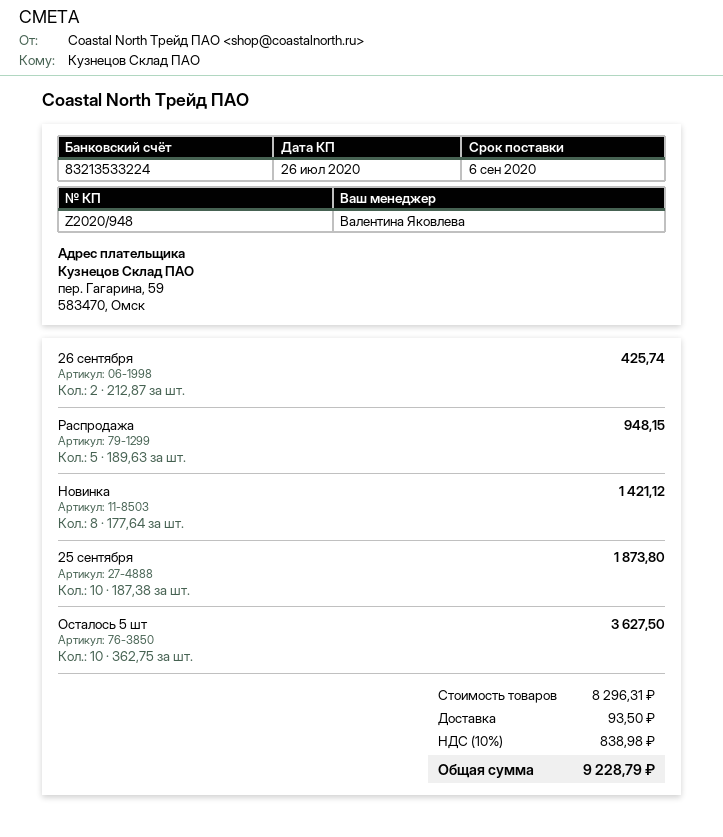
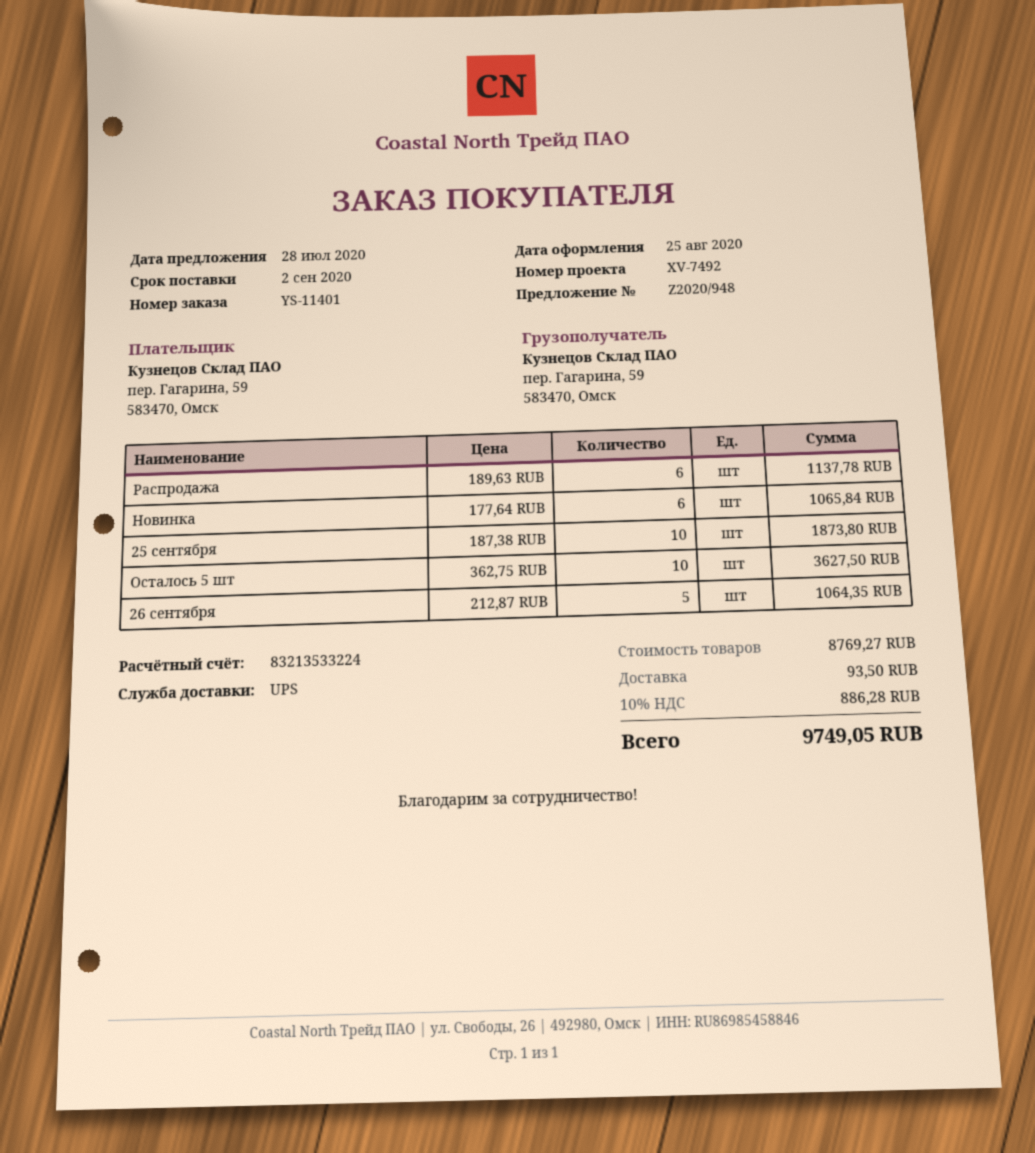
quote date: 2020-07-26 -> 2020-07-28
delivery date: 2020-09-06 -> 2020-09-02
26 сентября: 2 x 212.87 = 425.74 -> 5 x 212.87 = 1064.35
Распродажа: 5 x 189.63 = 948.15 -> 6 x 189.63 = 1137.78
Новинка: 8 x 177.64 = 1421.12 -> 6 x 177.64 = 1065.84
subtotal: 8296.31 -> 8769.27
tax: 10% = 838.98 -> 10% = 886.28
total: 9228.79 -> 9749.05

